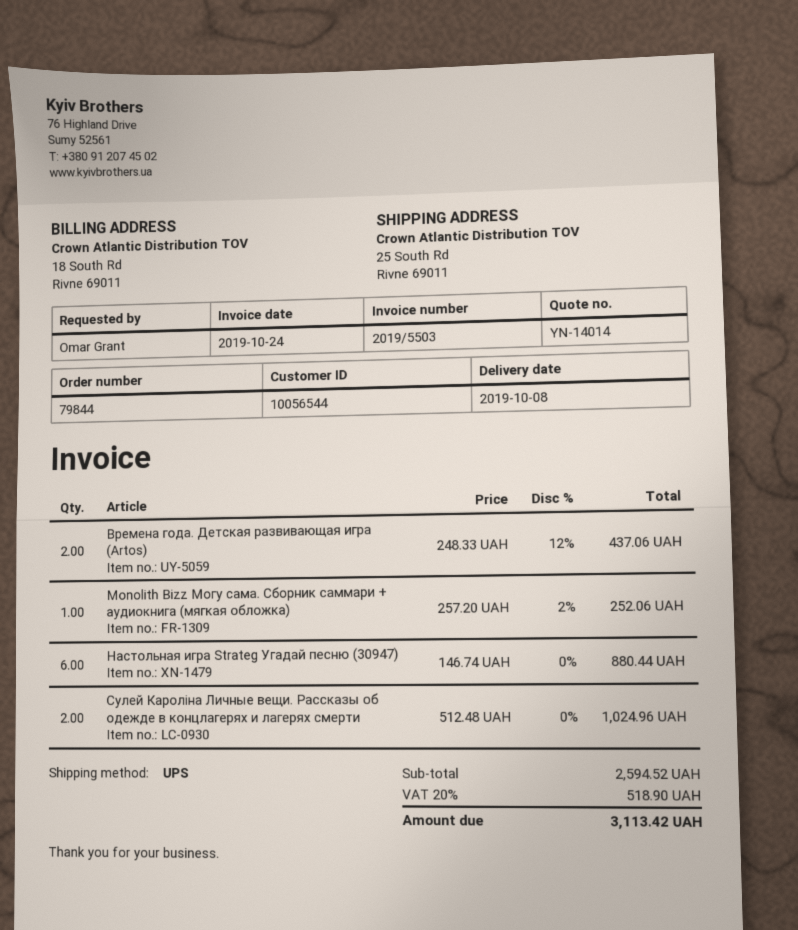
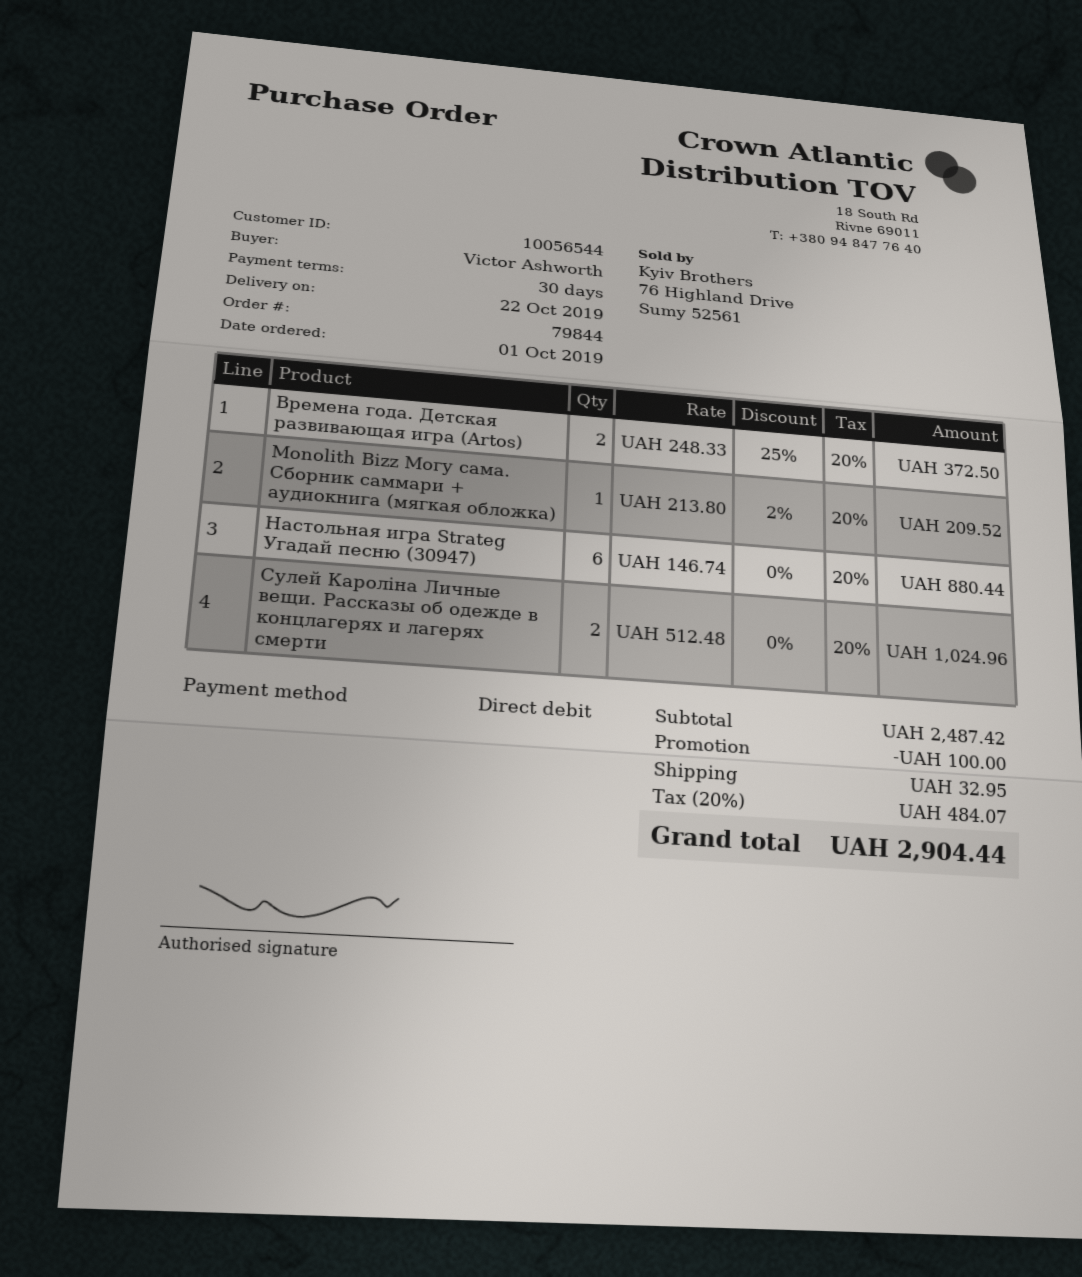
delivery date: 2019-10-08 -> 2019-10-22
ordered by: Omar Grant -> Victor Ashworth
Времена года. Детская развивающая игра (Artos): 2 x 248.33 - 12% = 437.06 -> 2 x 248.33 - 25% = 372.50
Monolith Bizz Могу сама. Сборник саммари + аудиокнига (мягкая обложка): 1 x 257.20 - 2% = 252.06 -> 1 x 213.80 - 2% = 209.52
subtotal: 2594.52 -> 2487.42
discount: none -> 100.00
shipping: none -> 32.95
tax: 20% = 518.90 -> 20% = 484.07
total: 3113.42 -> 2904.44

